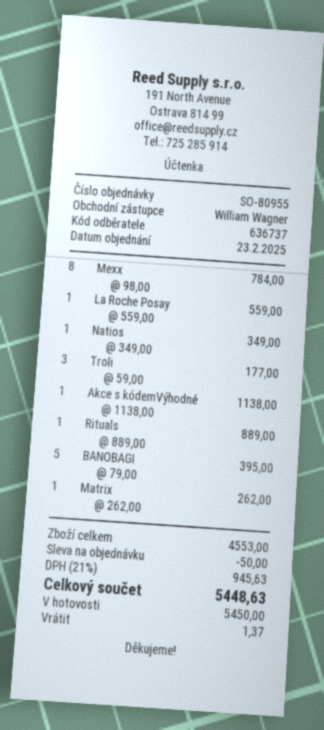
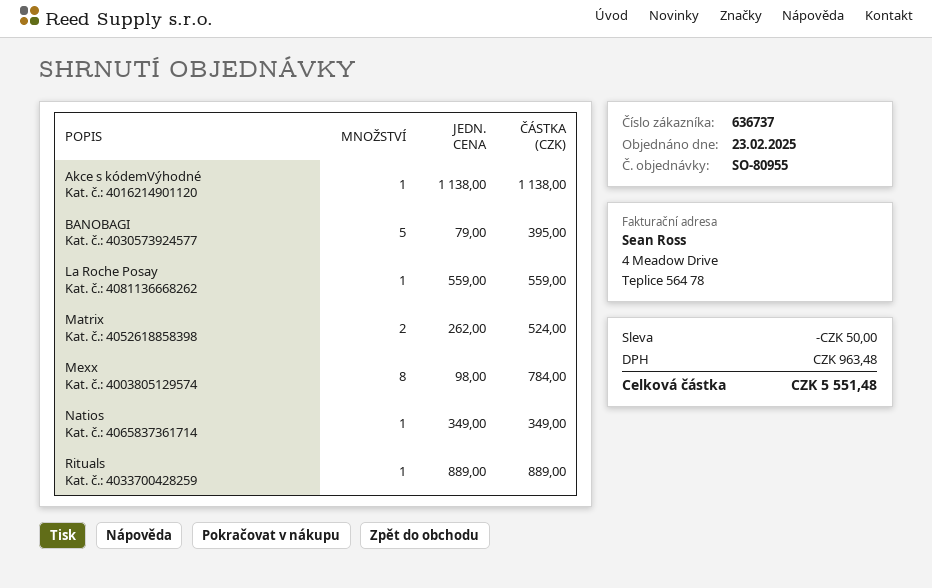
Troli: 3 x 59.00 = 177.00 -> none
Matrix: 1 x 262.00 = 262.00 -> 2 x 262.00 = 524.00
tax: 945.63 -> 963.48
total: 5448.63 -> 5551.48

